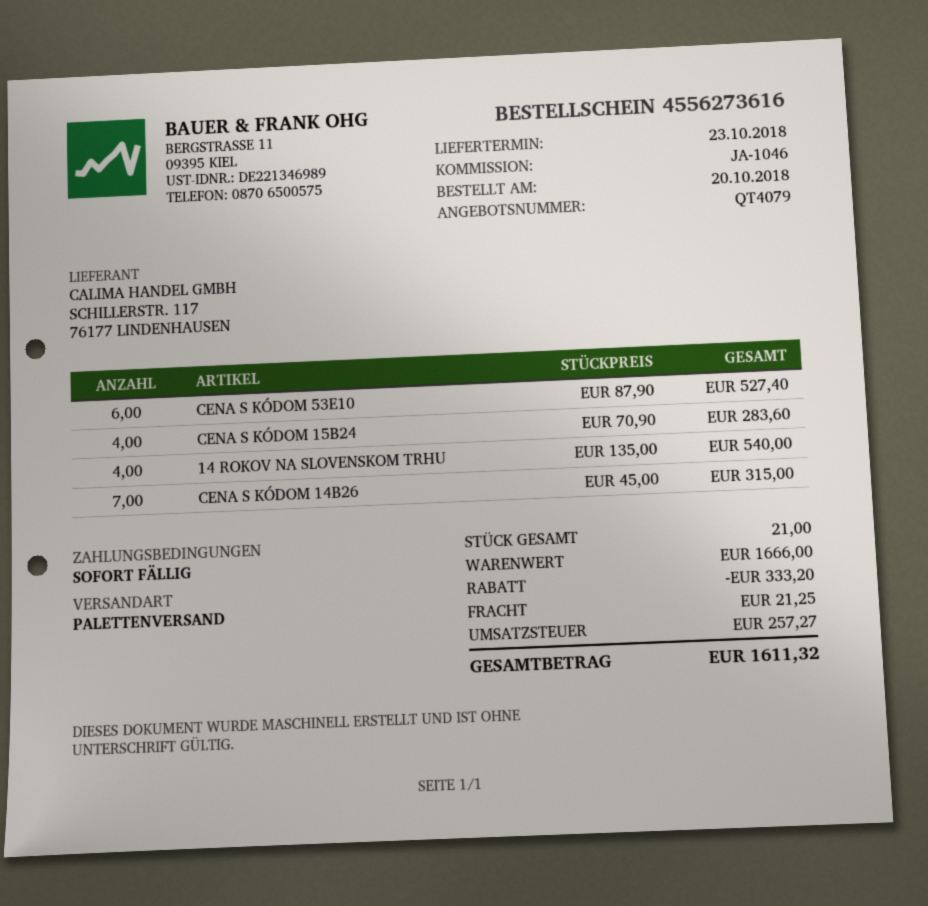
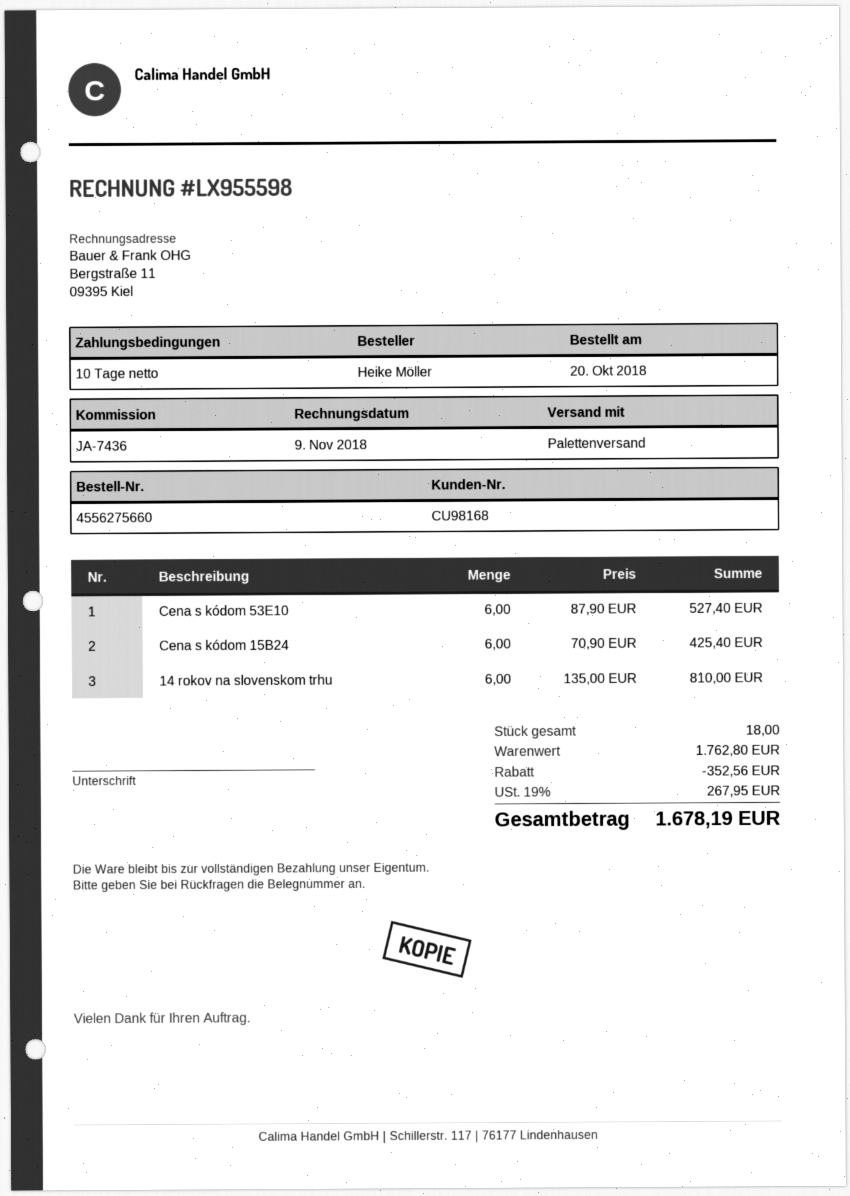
order number: 4556273616 -> 4556275660
payment terms: on receipt -> 10 days
reference: JA-1046 -> JA-7436
CENA S KÓDOM 15B24: 4 x 70.90 = 283.60 -> 6 x 70.90 = 425.40
14 ROKOV NA SLOVENSKOM TRHU: 4 x 135.00 = 540.00 -> 6 x 135.00 = 810.00
CENA S KÓDOM 14B26: 7 x 45.00 = 315.00 -> none
total quantity: 21 -> 18
subtotal: 1666.00 -> 1762.80
discount: 333.20 -> 352.56
shipping: 21.25 -> none
tax: 257.27 -> 267.95
total: 1611.32 -> 1678.19

